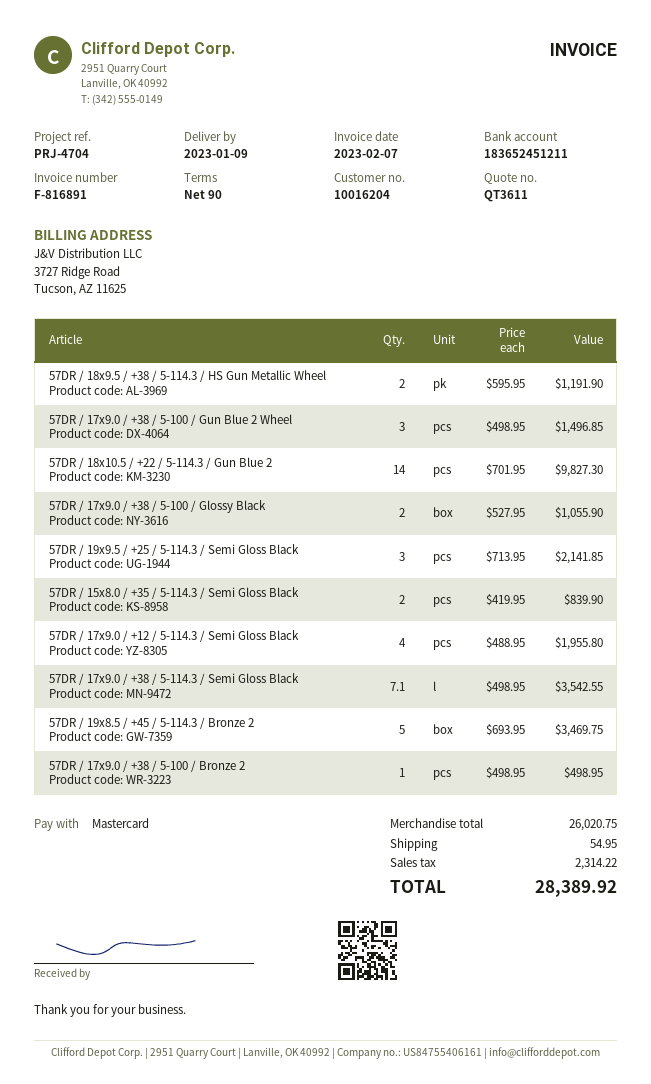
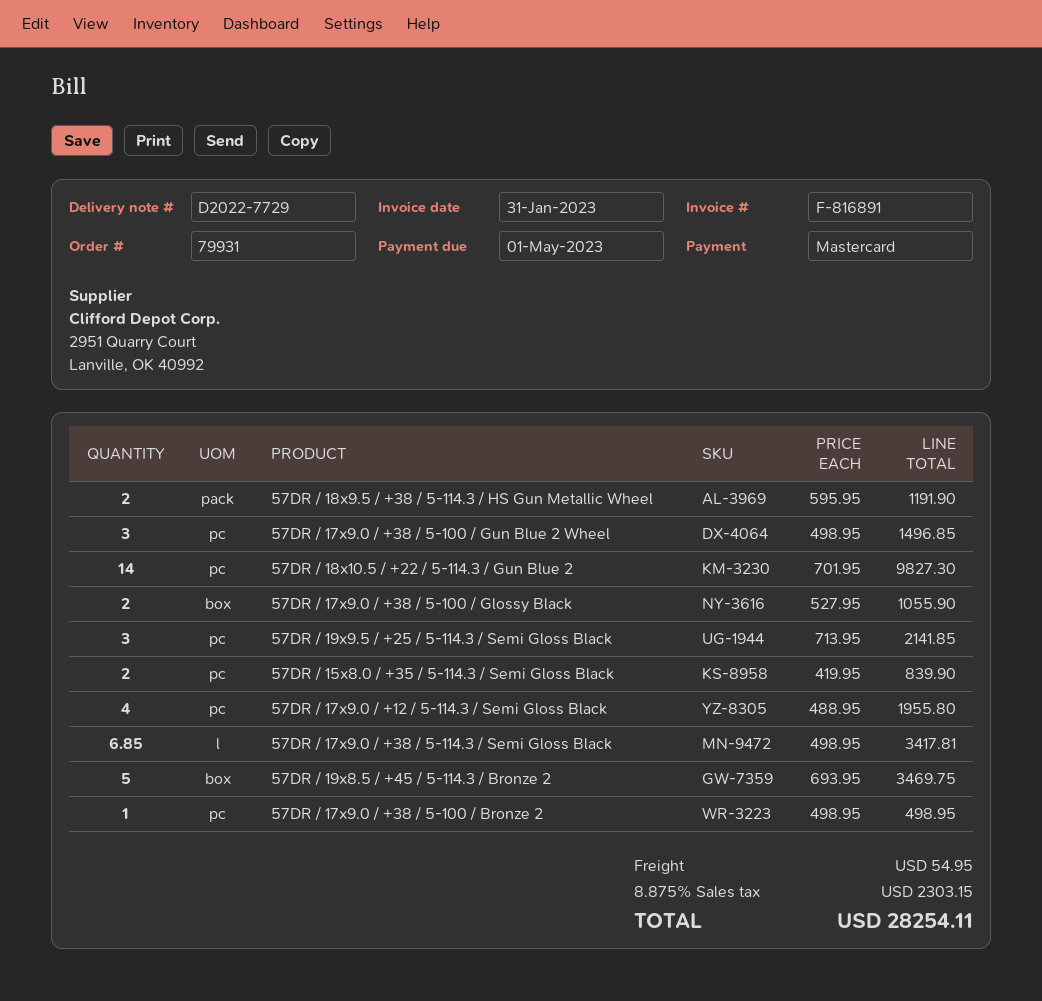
invoice date: 2023-02-07 -> 2023-01-31
57DR / 17x9.0 / +38 / 5-114.3 / Semi Gloss Black: 7.1 x 498.95 = 3542.55 -> 6.85 x 498.95 = 3417.81
tax: 2314.22 -> 2303.15
total: 28389.92 -> 28254.11

